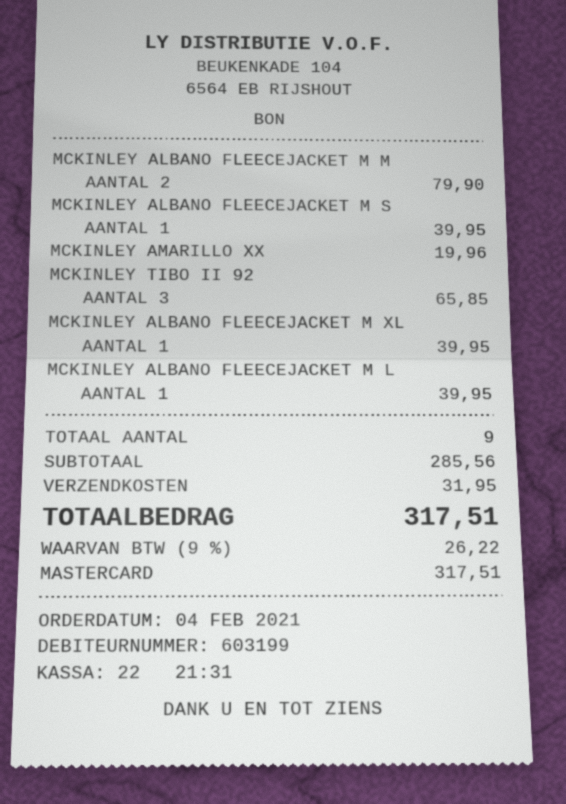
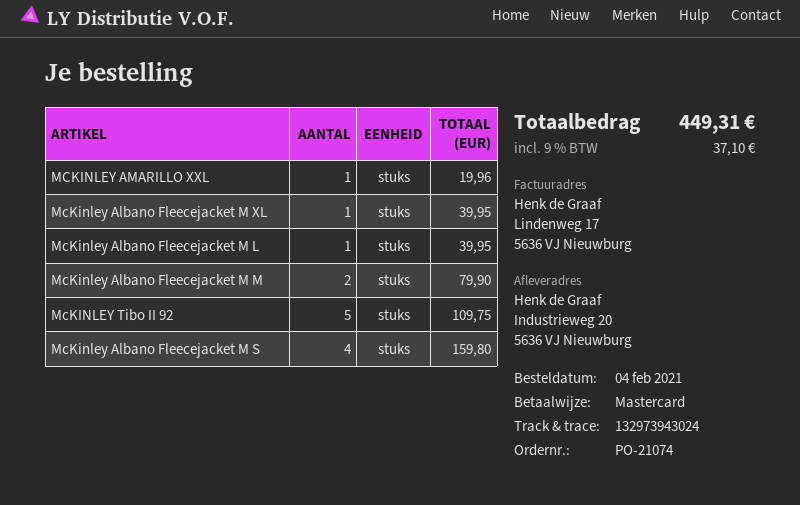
MCKINLEY ALBANO FLEECEJACKET M S: 1 for 39.95 -> 4 for 159.80
MCKINLEY TIBO II 92: 3 for 65.85 -> 5 for 109.75
shipping: 31.95 -> none
tax: 9% = 26.22 -> 9% = 37.10
total: 317.51 -> 449.31

